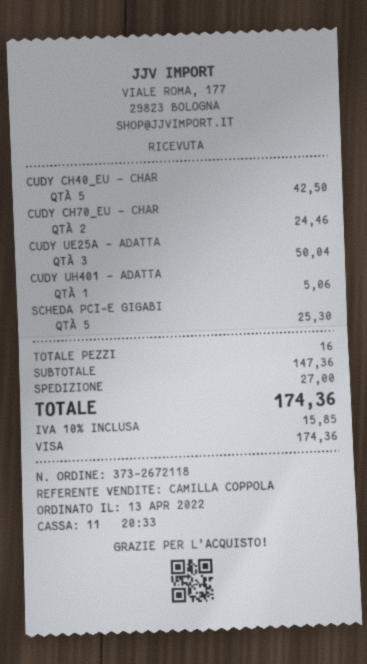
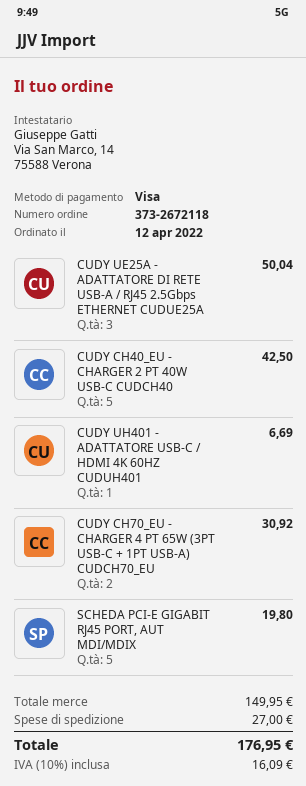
order date: 2022-04-13 -> 2022-04-12
CUDY CH70_EU - CHAR: 2 for 24.46 -> 2 for 30.92
CUDY UH401 - ADATTA: 1 for 5.06 -> 1 for 6.69
SCHEDA PCI-E GIGABI: 5 for 25.30 -> 5 for 19.80
subtotal: 147.36 -> 149.95
tax: 10% = 15.85 -> 10% = 16.09
total: 174.36 -> 176.95

